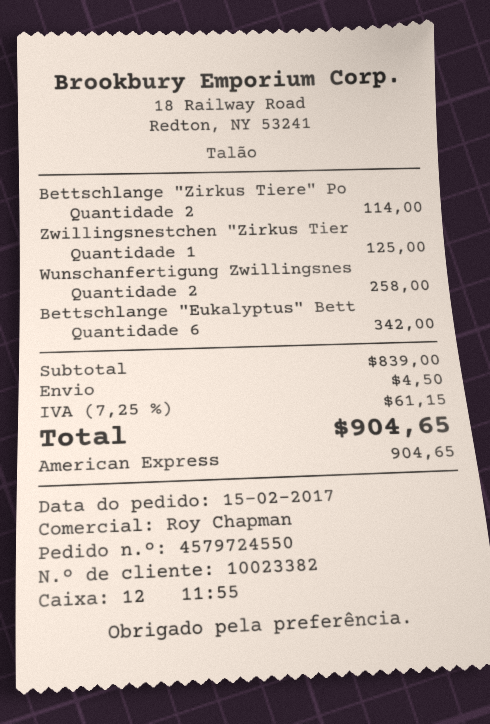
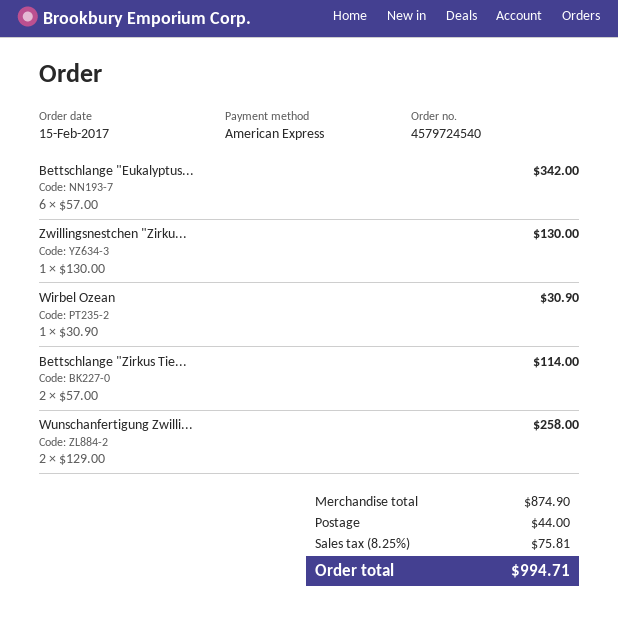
order number: 4579724550 -> 4579724540
Zwillingsnestchen "Zirkus Tier: 1 for 125.00 -> 1 for 130.00
Wirbel Ozean: none -> 1 for 30.90
subtotal: 839.00 -> 874.90
shipping: 4.50 -> 44.00
tax: 7.25% = 61.15 -> 8.25% = 75.81
total: 904.65 -> 994.71

